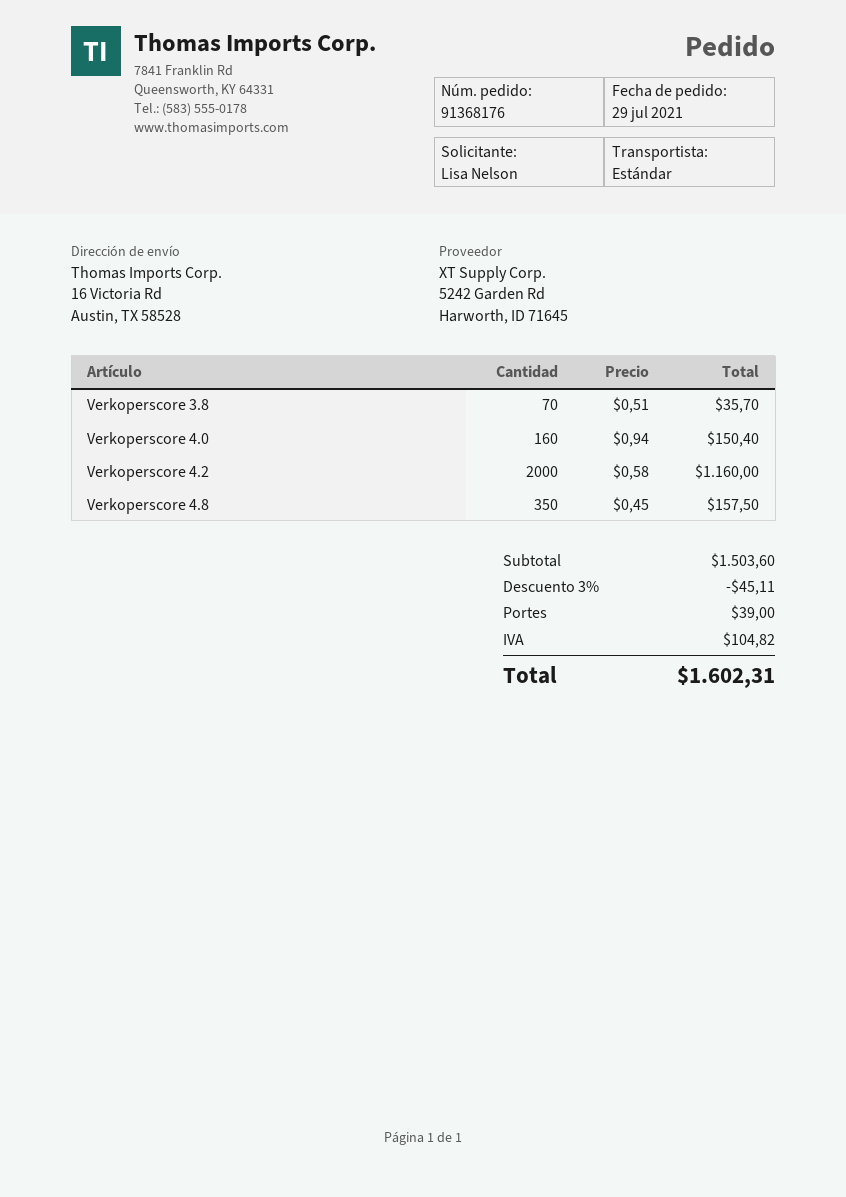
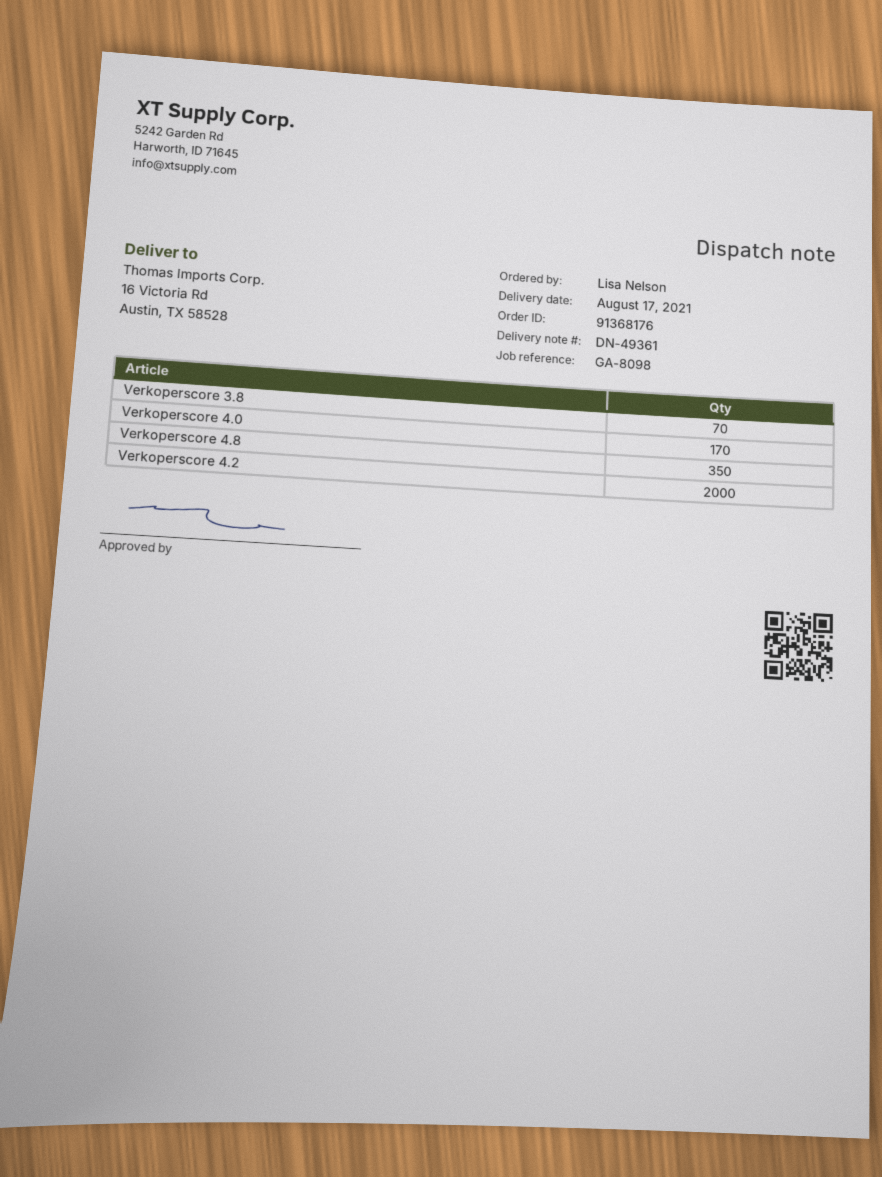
Verkoperscore 4.0: 160 -> 170

